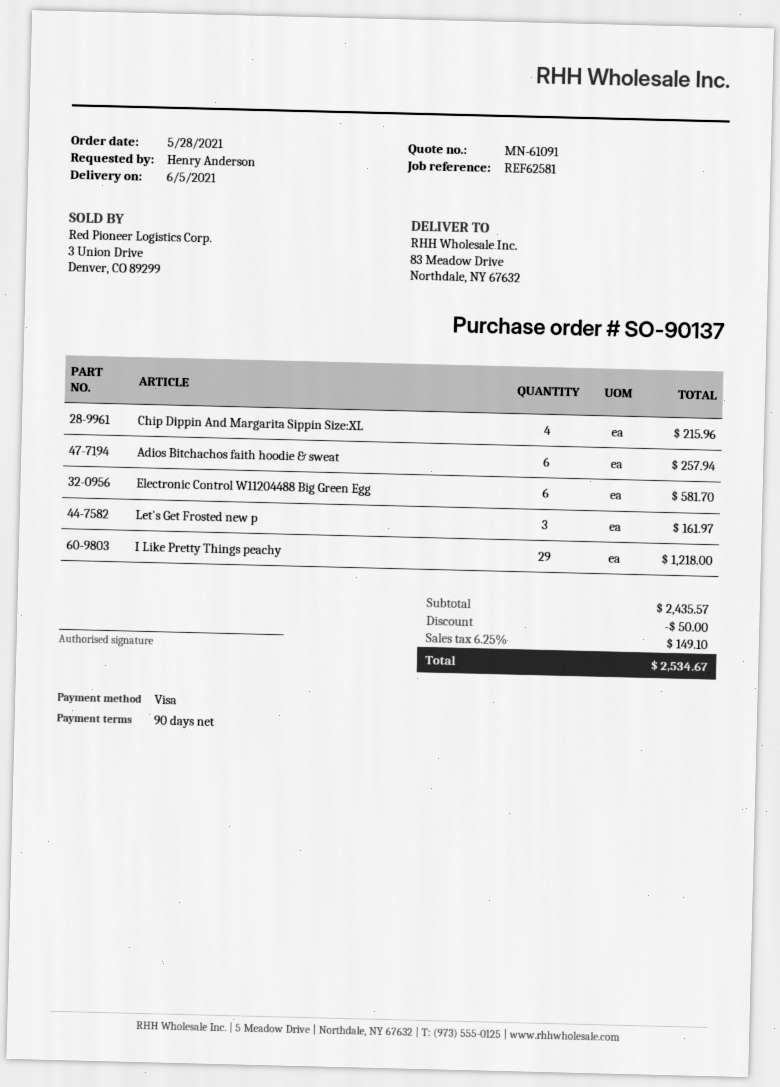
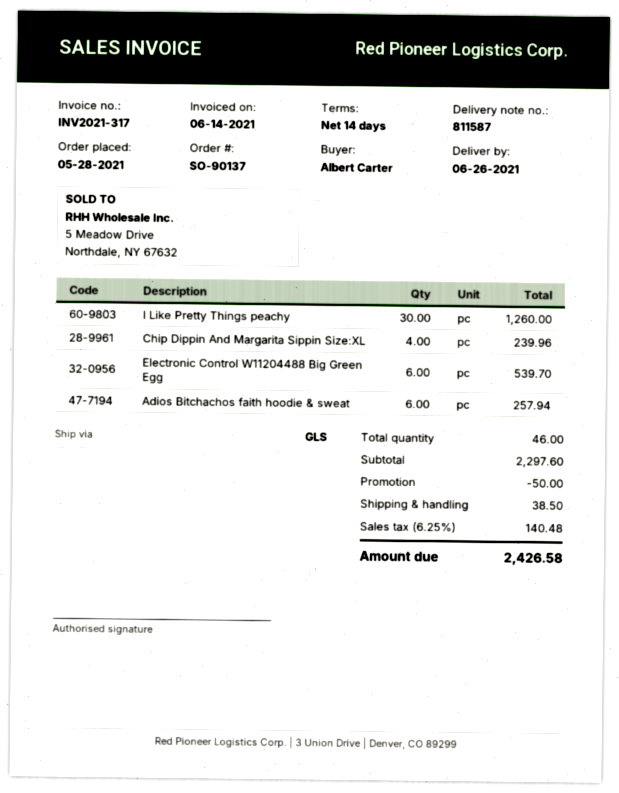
delivery date: 2021-06-05 -> 2021-06-26
payment terms: 90 days -> 14 days
ordered by: Henry Anderson -> Albert Carter
Chip Dippin And Margarita Sippin Size:XL: 4 for 215.96 -> 4 for 239.96
Electronic Control W11204488 Big Green Egg: 6 for 581.70 -> 6 for 539.70
Let's Get Frosted new p: 3 for 161.97 -> none
I Like Pretty Things peachy: 29 for 1218.00 -> 30 for 1260.00
subtotal: 2435.57 -> 2297.60
shipping: none -> 38.50
tax: 6.25% = 149.10 -> 6.25% = 140.48
total: 2534.67 -> 2426.58

